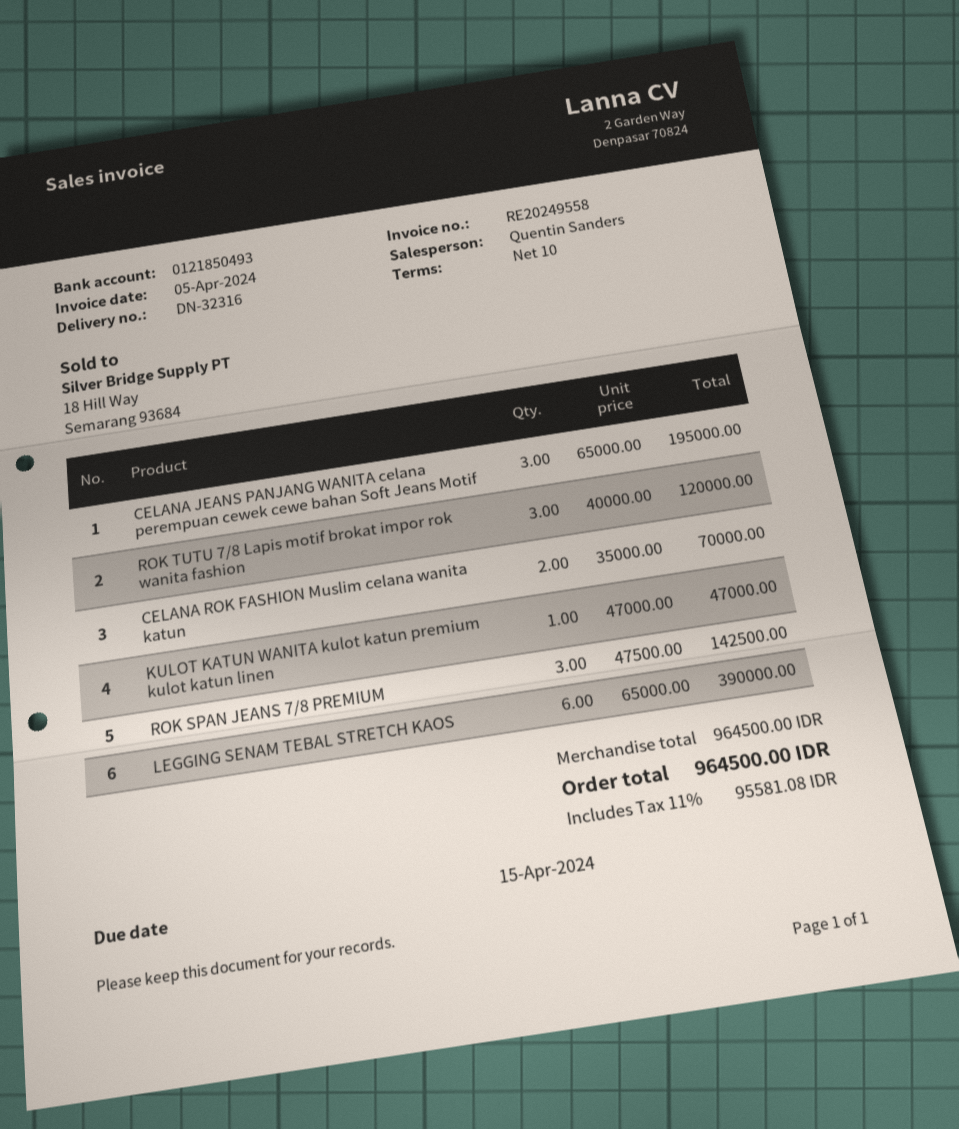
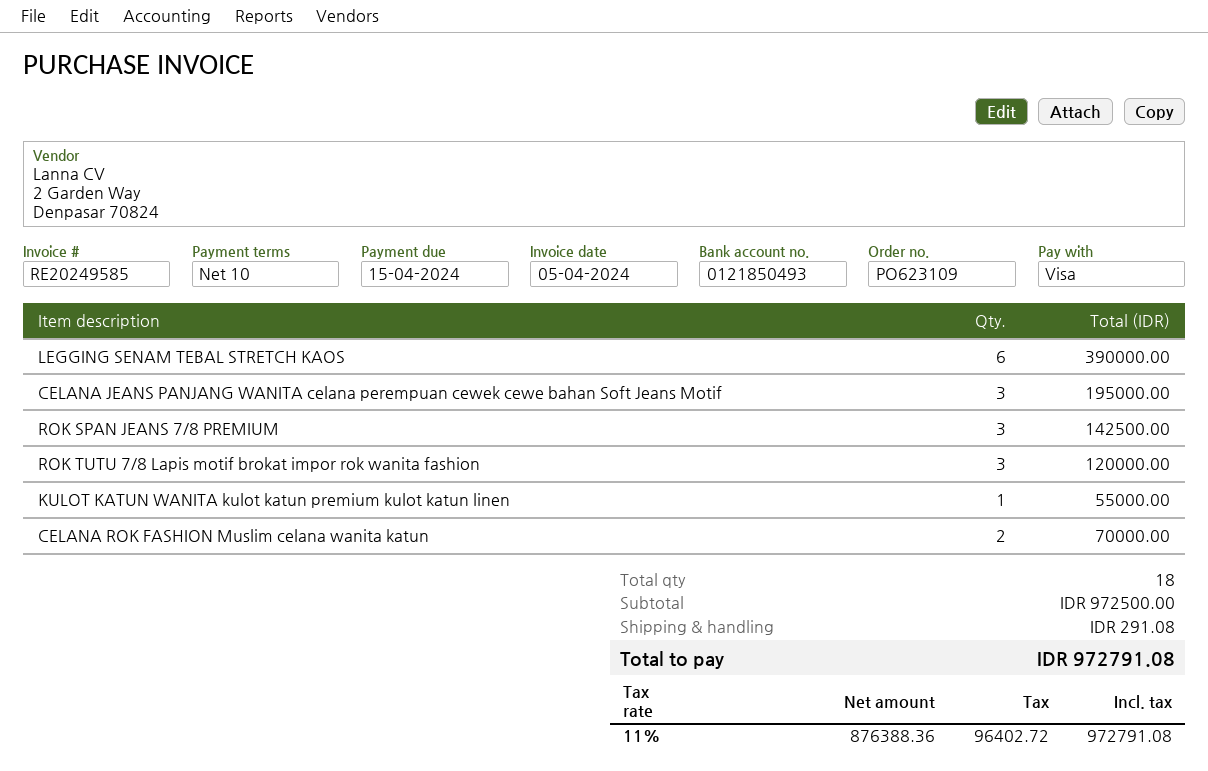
invoice number: RE20249558 -> RE20249585
KULOT KATUN WANITA kulot katun premium kulot katun linen: 1 for 47000.00 -> 1 for 55000.00
subtotal: 964500.00 -> 972500.00
shipping: none -> 291.08
tax: 11% = 95581.08 -> 11% = 96402.72
total: 964500.00 -> 972791.08

